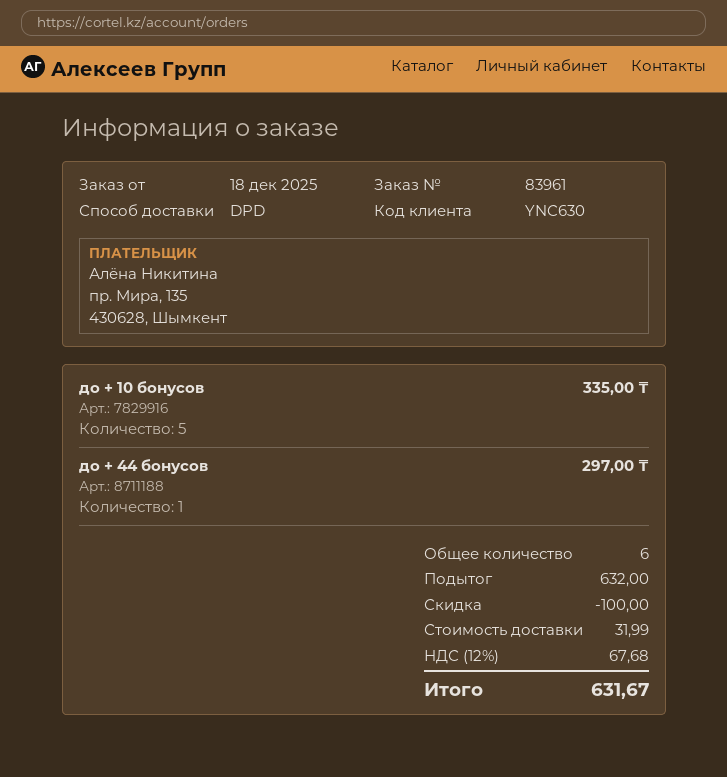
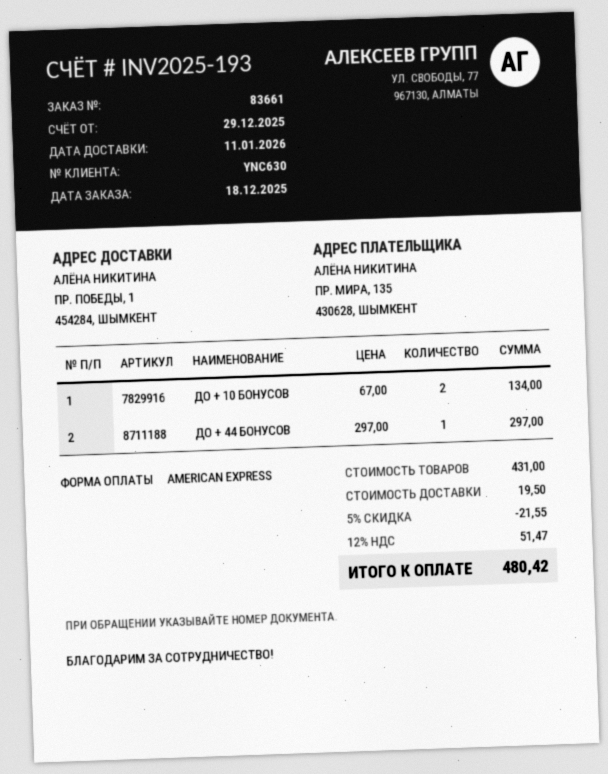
order number: 83961 -> 83661
до + 10 бонусов: 5 for 335.00 -> 2 for 134.00
subtotal: 632.00 -> 431.00
discount: 100.00 -> 21.55
shipping: 31.99 -> 19.50
tax: 12% = 67.68 -> 12% = 51.47
total: 631.67 -> 480.42

